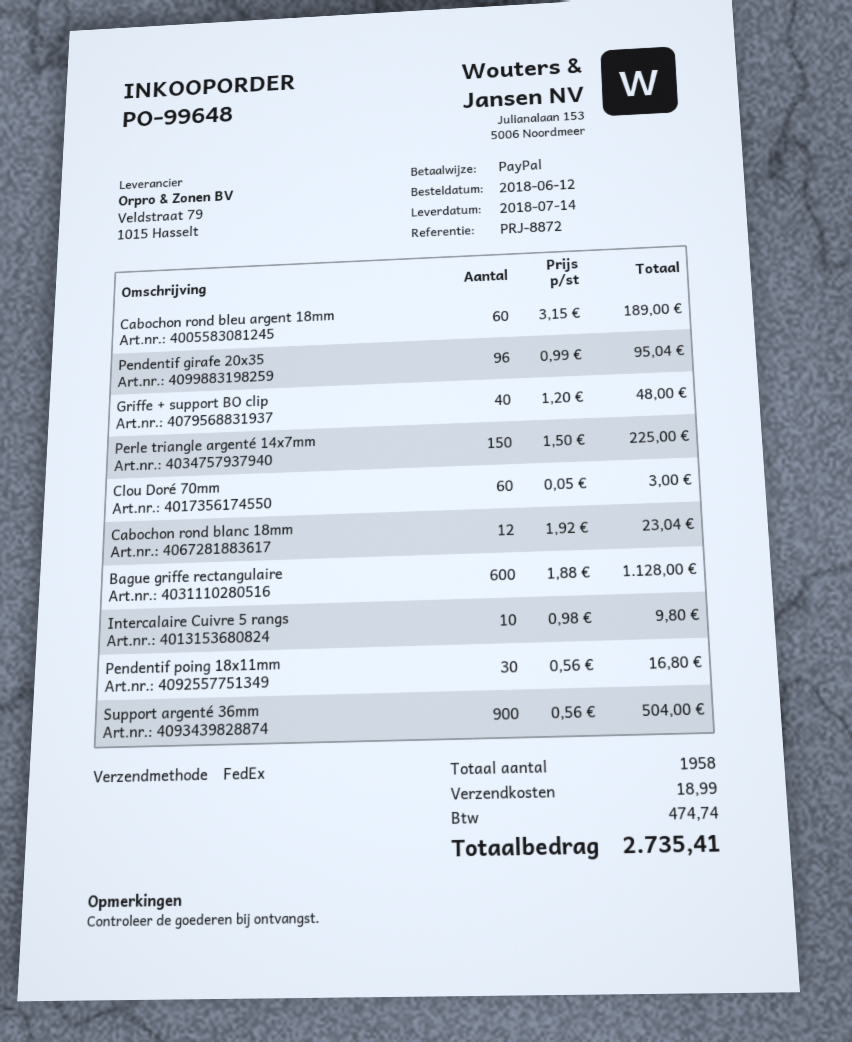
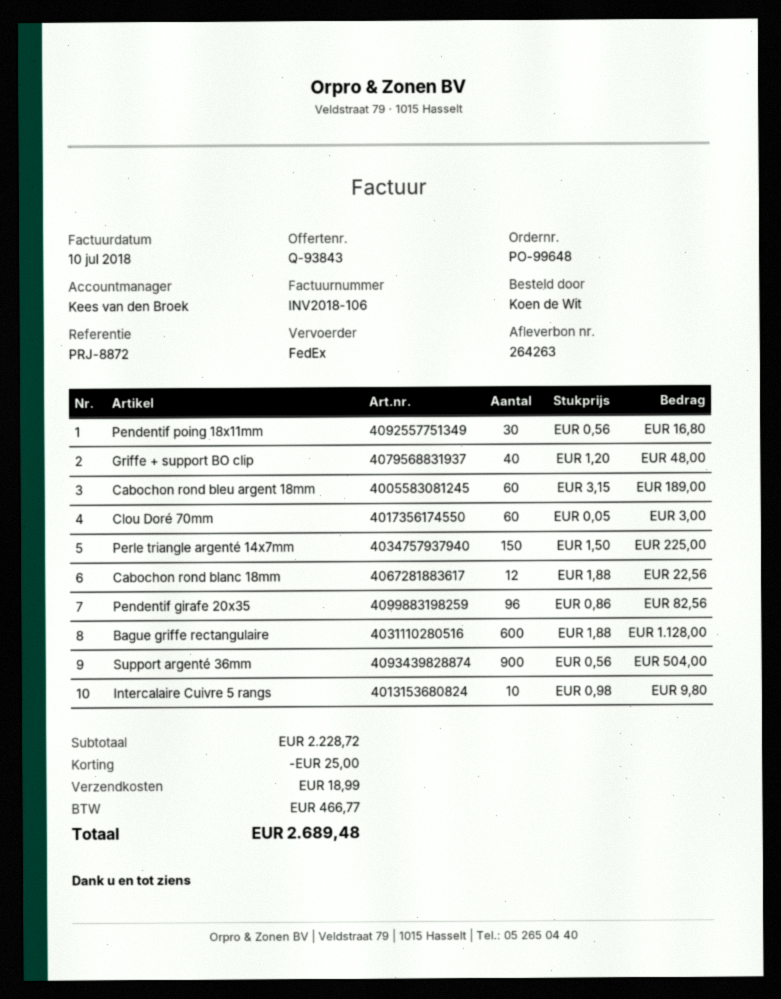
Pendentif girafe 20x35: 96 x 0.99 = 95.04 -> 96 x 0.86 = 82.56
Cabochon rond blanc 18mm: 12 x 1.92 = 23.04 -> 12 x 1.88 = 22.56
discount: none -> 25.00
tax: 474.74 -> 466.77
total: 2735.41 -> 2689.48

